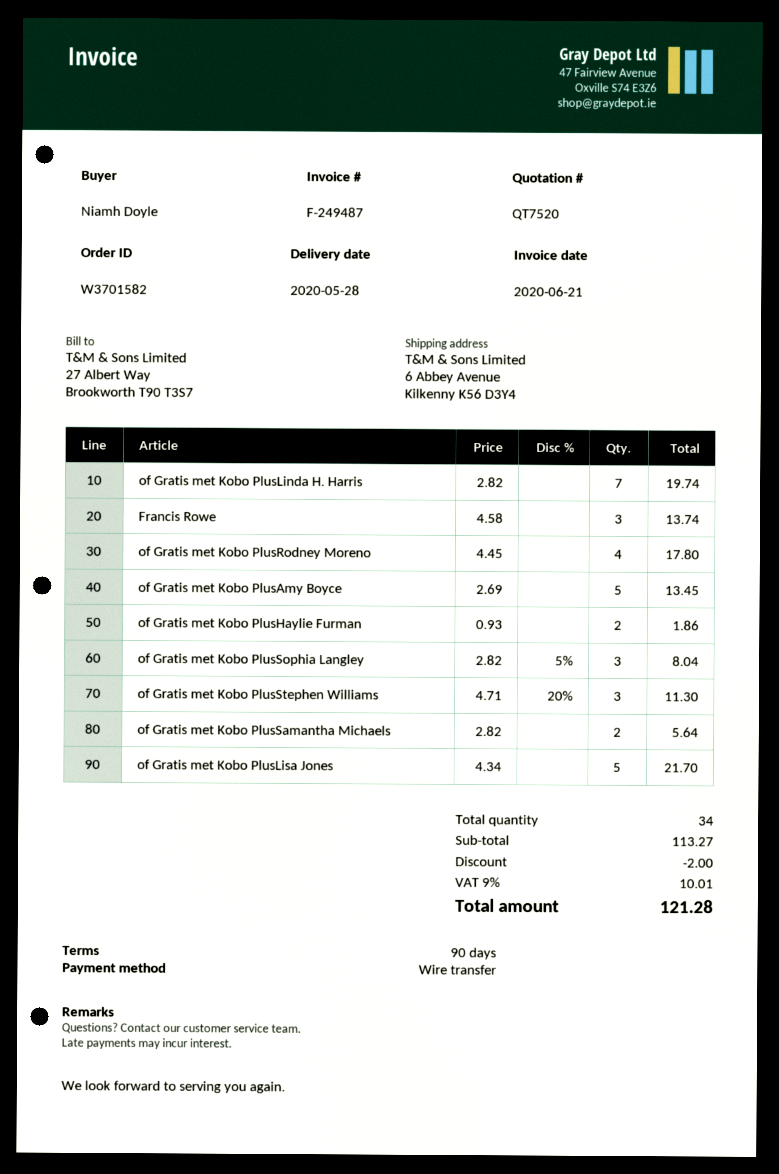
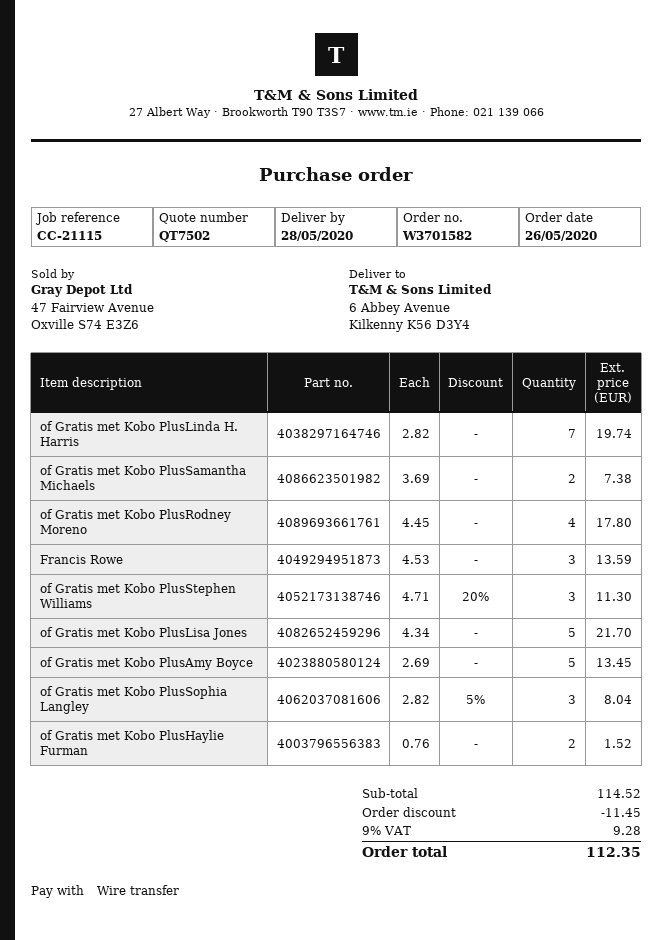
quote number: QT7520 -> QT7502
Francis Rowe: 3 x 4.58 = 13.74 -> 3 x 4.53 = 13.59
of Gratis met Kobo PlusHaylie Furman: 2 x 0.93 = 1.86 -> 2 x 0.76 = 1.52
of Gratis met Kobo PlusSamantha Michaels: 2 x 2.82 = 5.64 -> 2 x 3.69 = 7.38
subtotal: 113.27 -> 114.52
discount: 2.00 -> 11.45
tax: 9% = 10.01 -> 9% = 9.28
total: 121.28 -> 112.35

